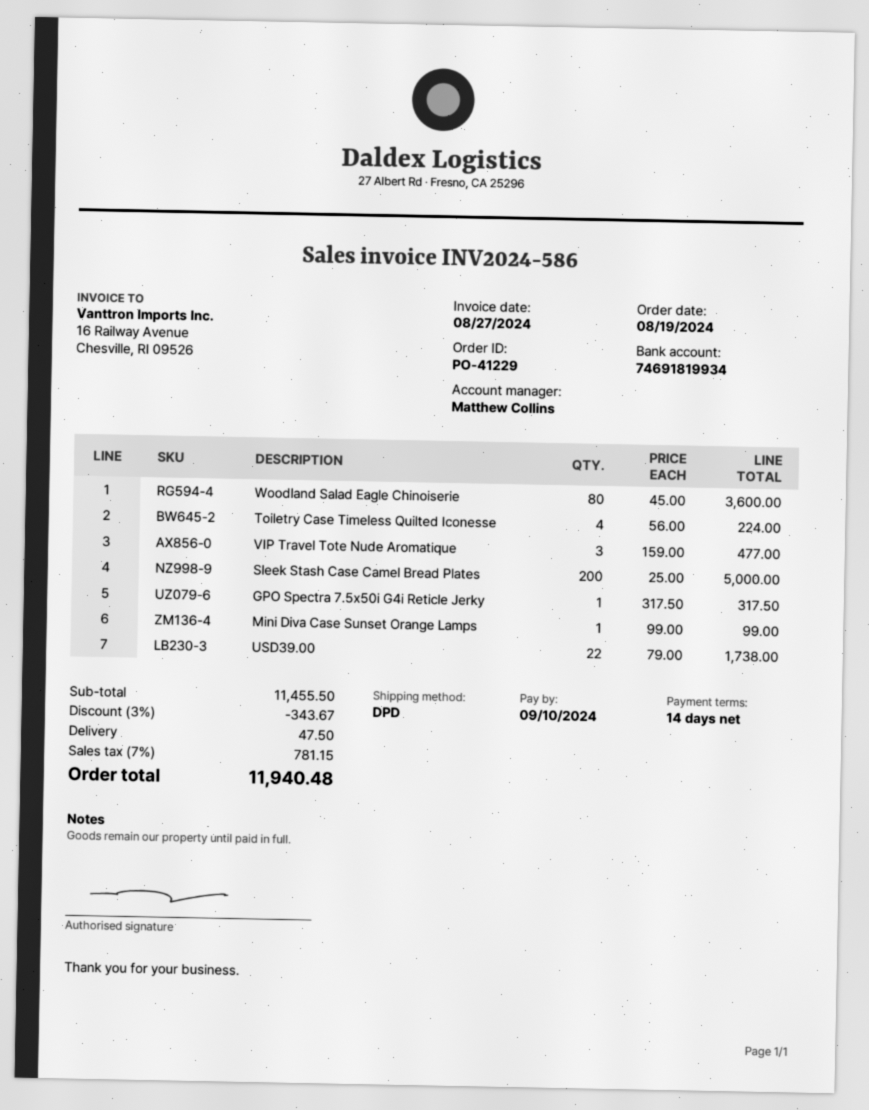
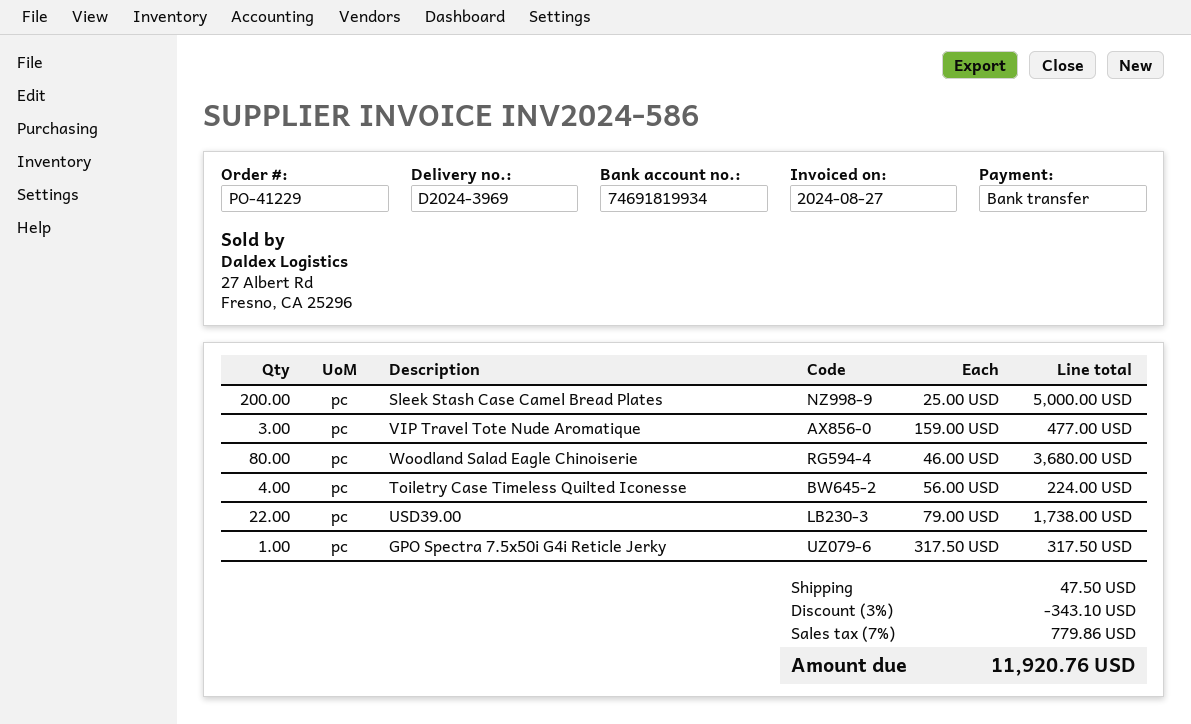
Woodland Salad Eagle Chinoiserie: 80 x 45.00 = 3600.00 -> 80 x 46.00 = 3680.00
Mini Diva Case Sunset Orange Lamps: 1 x 99.00 = 99.00 -> none
discount: 3% = 343.67 -> 3% = 343.10
tax: 7% = 781.15 -> 7% = 779.86
total: 11940.48 -> 11920.76

